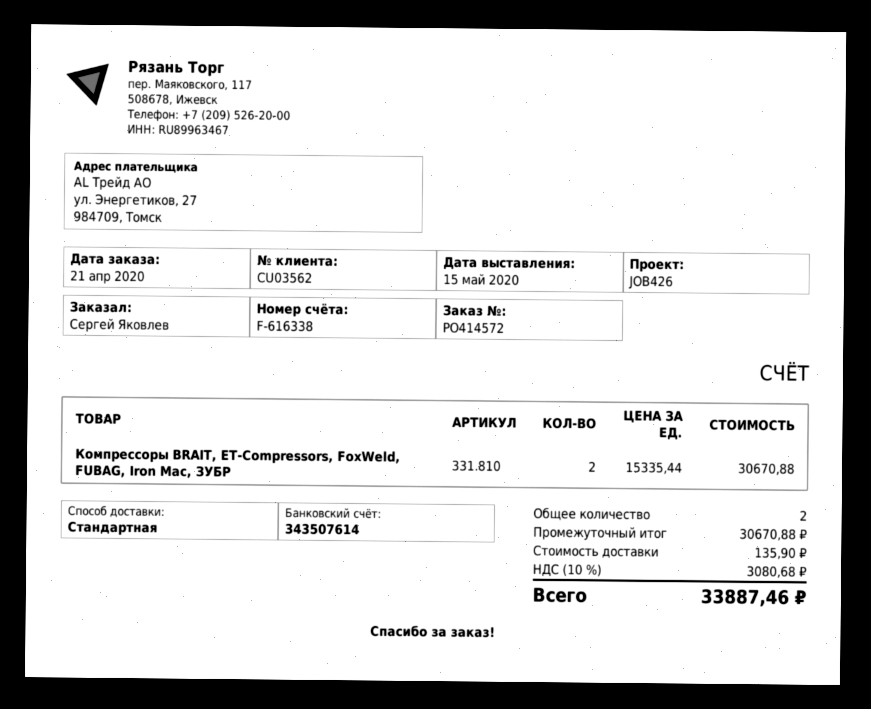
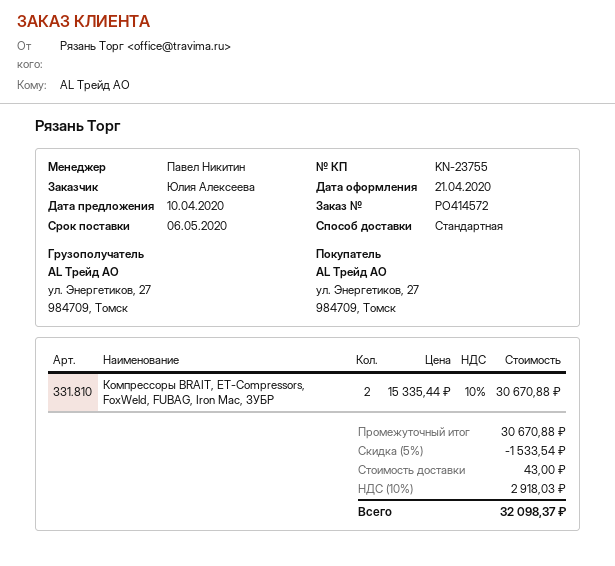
ordered by: Сергей Яковлев -> Юлия Алексеева
discount: none -> 5% = 1533.54
shipping: 135.90 -> 43.00
tax: 10% = 3080.68 -> 10% = 2918.03
total: 33887.46 -> 32098.37

